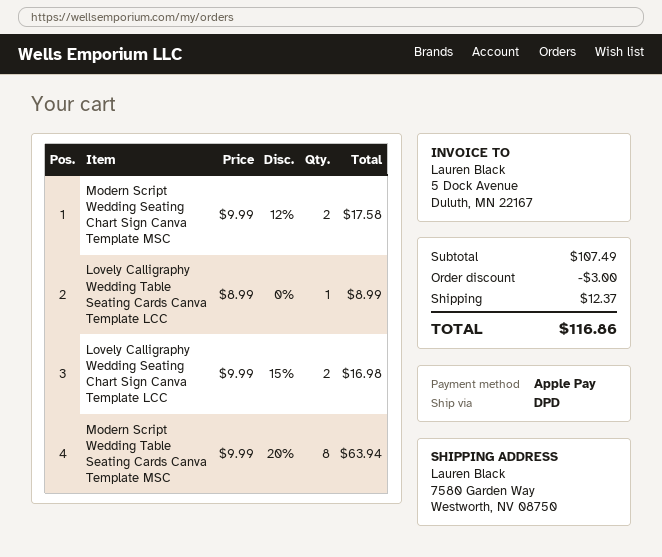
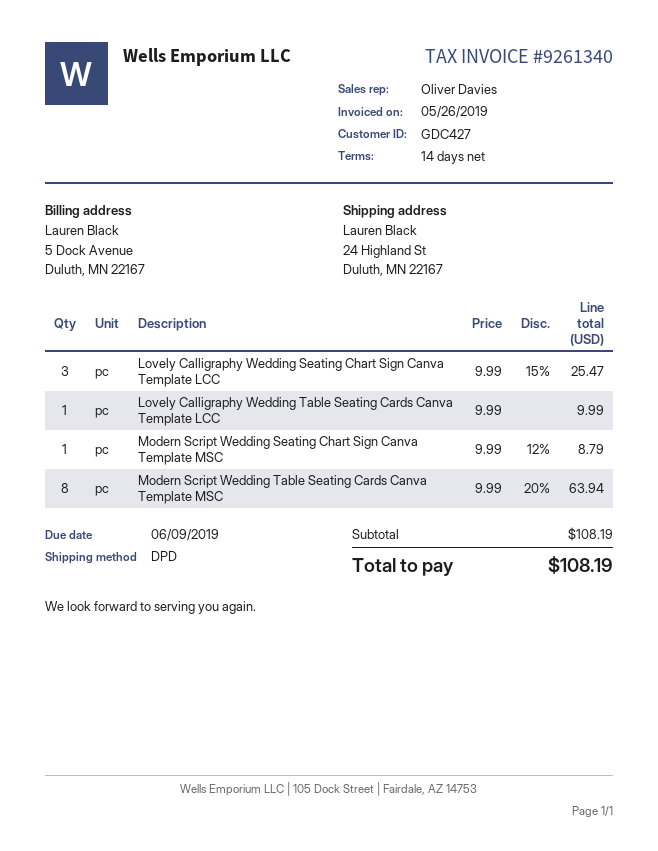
ship to: 7580 Garden Way, Westworth, NV 08750 -> 24 Highland St, Duluth, MN 22167
Modern Script Wedding Seating Chart Sign Canva Template MSC: 2 x 9.99 - 12% = 17.58 -> 1 x 9.99 - 12% = 8.79
Lovely Calligraphy Wedding Table Seating Cards Canva Template LCC: 1 x 8.99 = 8.99 -> 1 x 9.99 = 9.99
Lovely Calligraphy Wedding Seating Chart Sign Canva Template LCC: 2 x 9.99 - 15% = 16.98 -> 3 x 9.99 - 15% = 25.47
subtotal: 107.49 -> 108.19
discount: 3.00 -> none
shipping: 12.37 -> none
total: 116.86 -> 108.19

